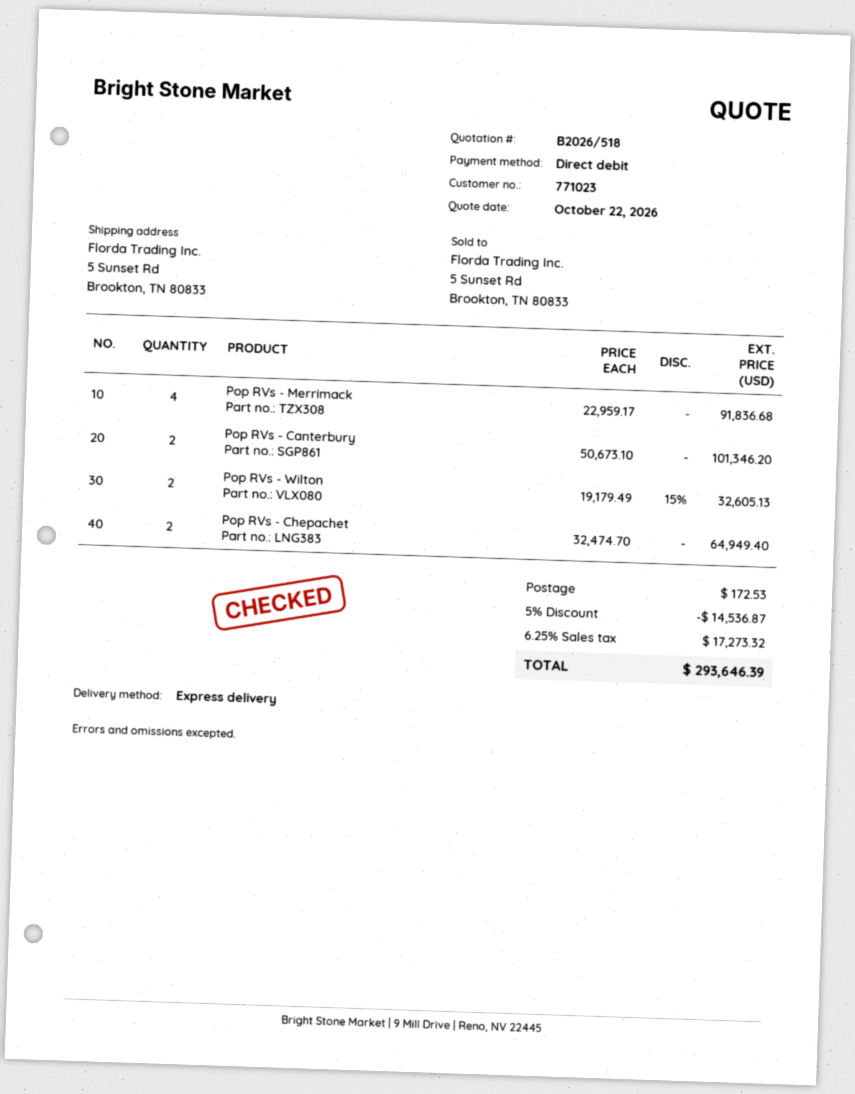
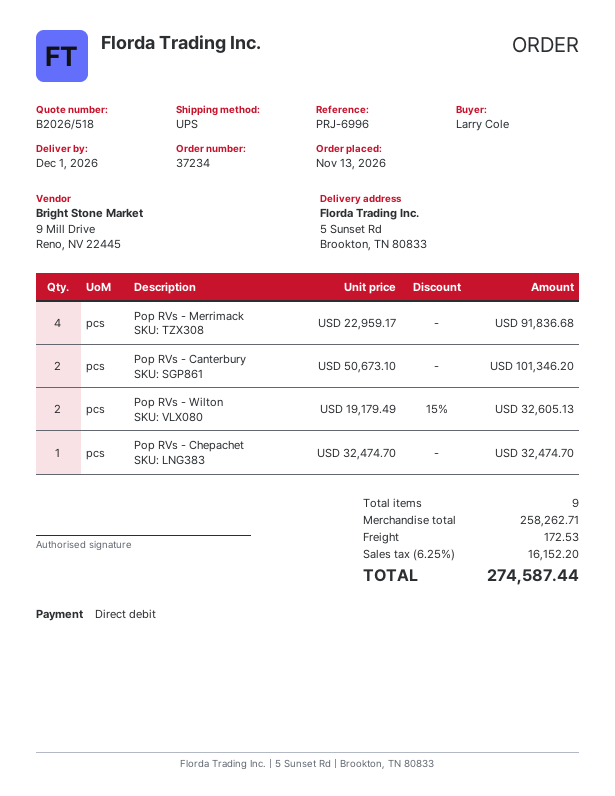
shipping method: express -> UPS
Pop RVs - Chepachet: 2 x 32474.70 = 64949.40 -> 1 x 32474.70 = 32474.70
discount: 5% = 14536.87 -> none
tax: 6.25% = 17273.32 -> 6.25% = 16152.20
total: 293646.39 -> 274587.44

